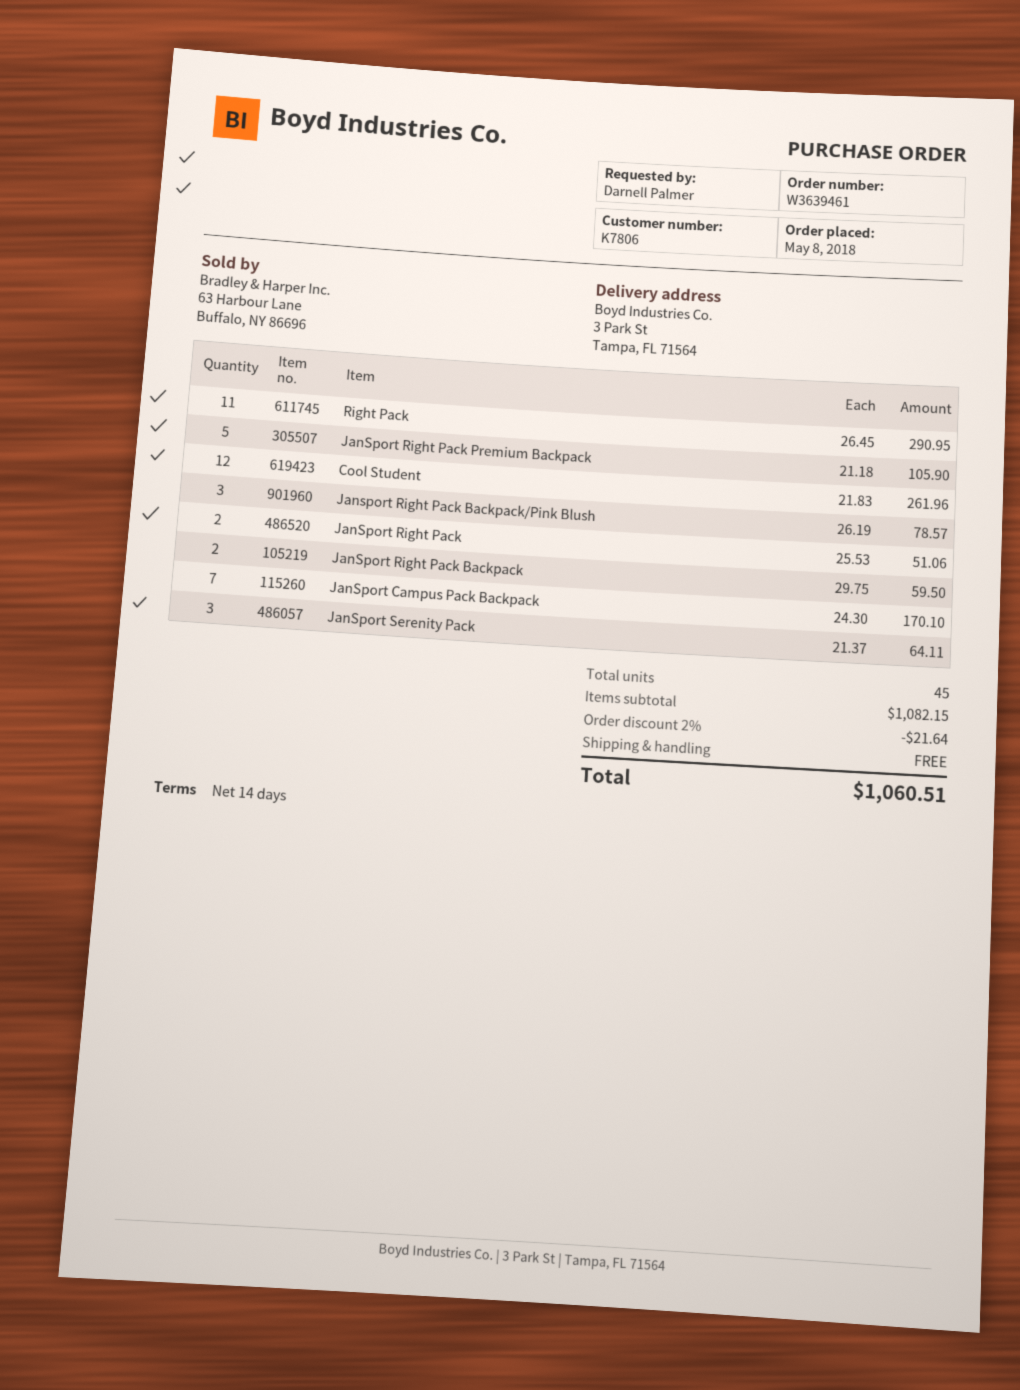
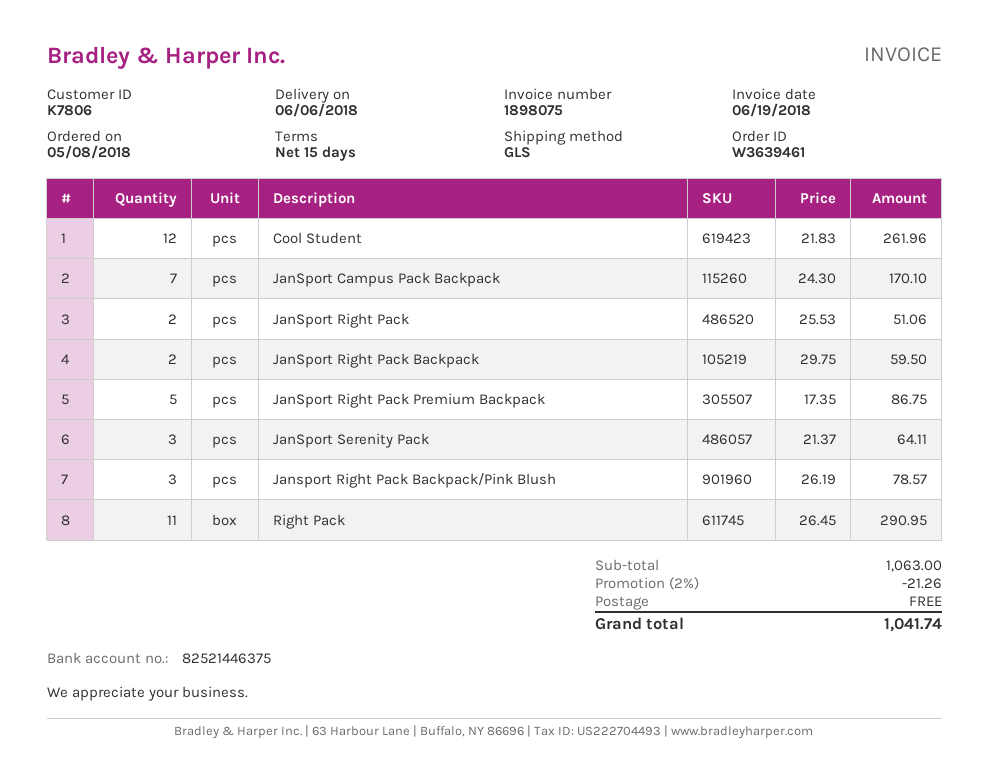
payment terms: 14 days -> 15 days
JanSport Right Pack Premium Backpack: 5 x 21.18 = 105.90 -> 5 x 17.35 = 86.75
subtotal: 1082.15 -> 1063.00
discount: 2% = 21.64 -> 2% = 21.26
total: 1060.51 -> 1041.74

